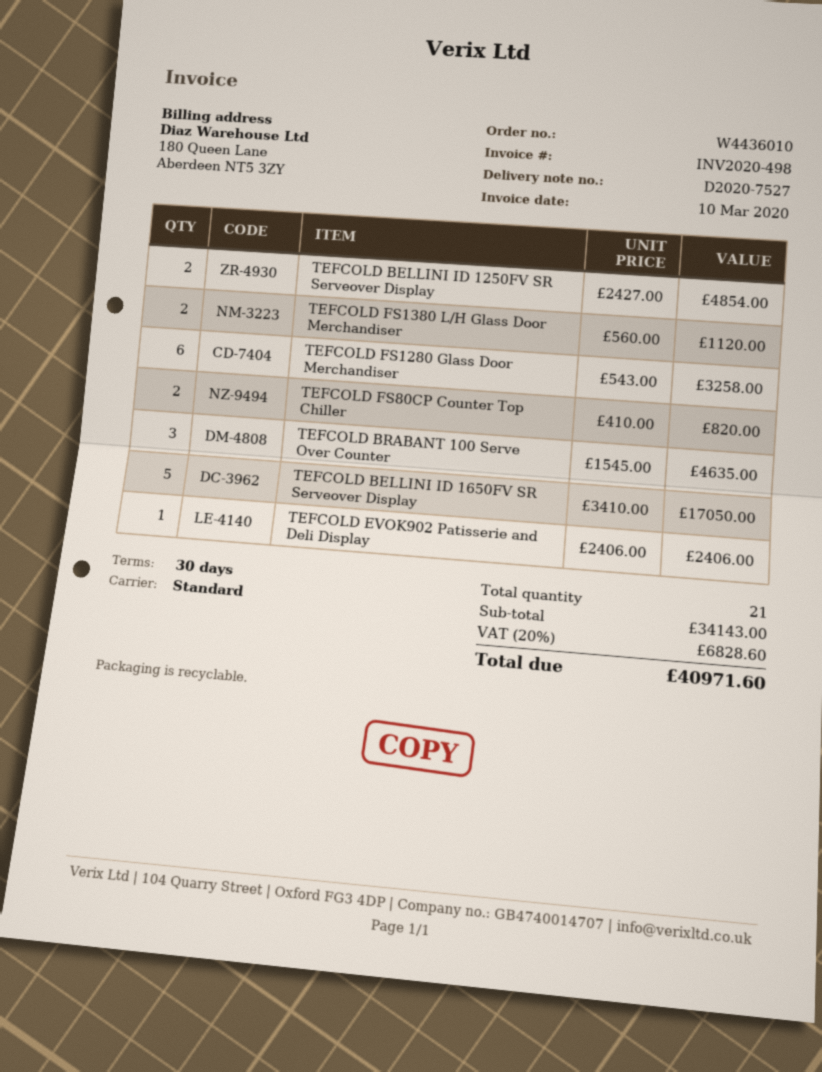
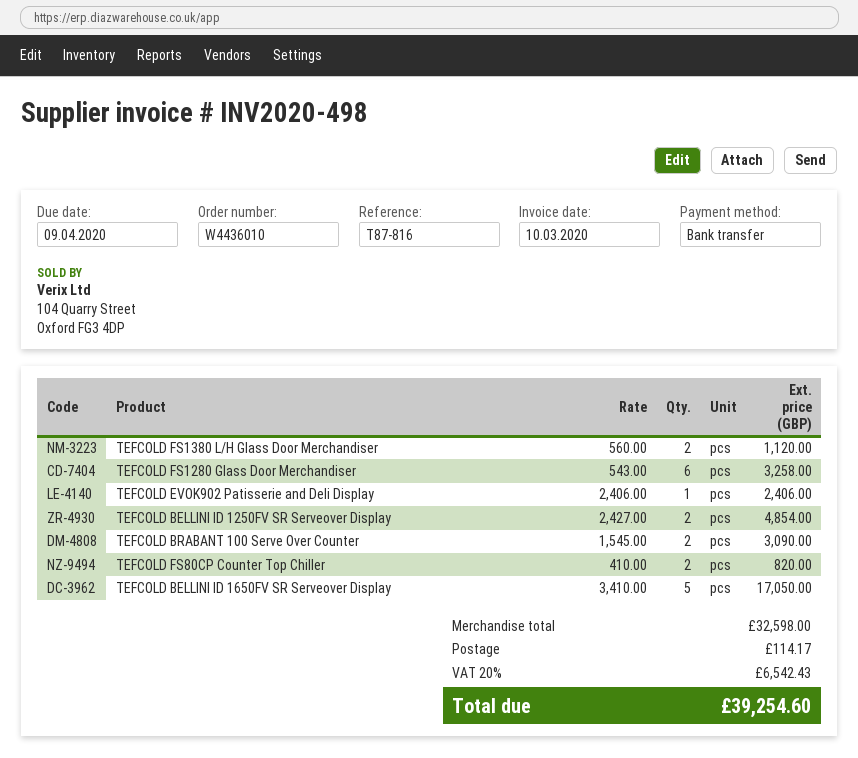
TEFCOLD BRABANT 100 Serve Over Counter: 3 x 1545.00 = 4635.00 -> 2 x 1545.00 = 3090.00
subtotal: 34143.00 -> 32598.00
shipping: none -> 114.17
tax: 20% = 6828.60 -> 20% = 6542.43
total: 40971.60 -> 39254.60

